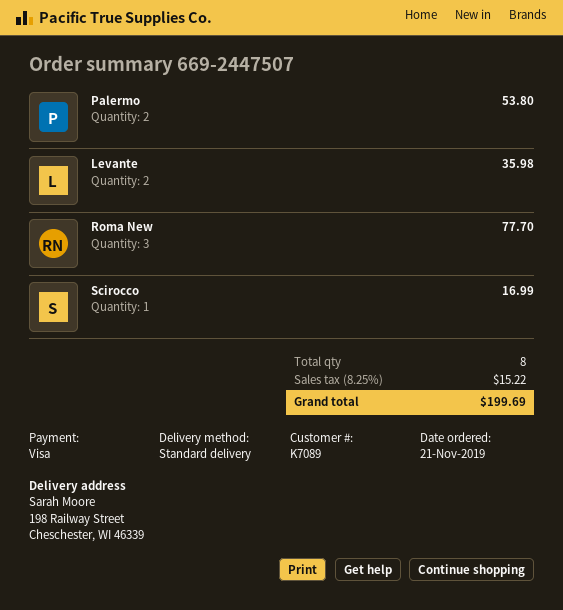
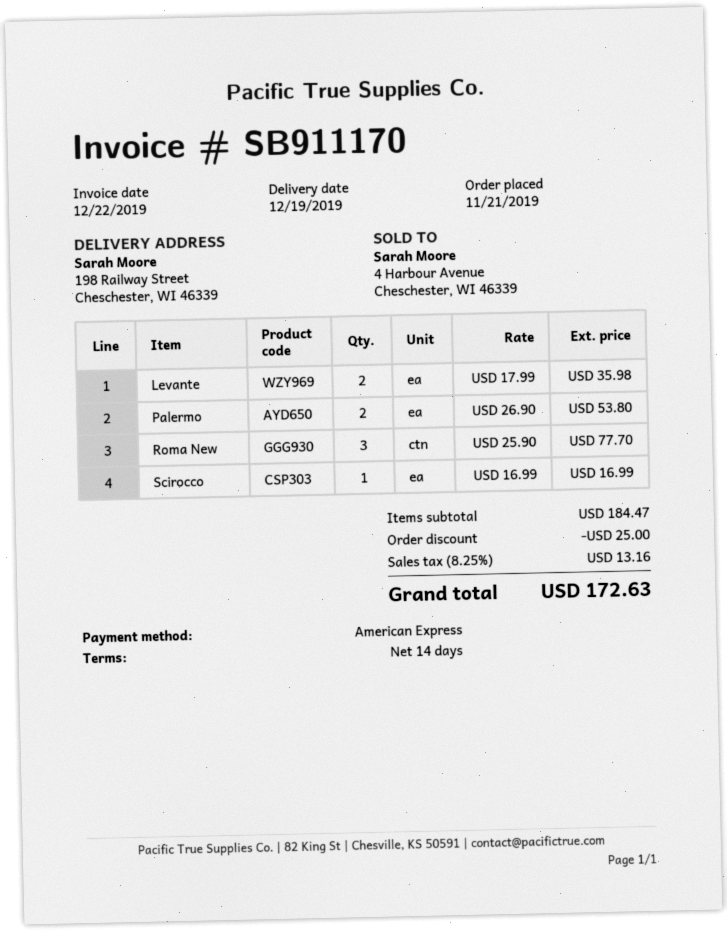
payment method: Visa -> American Express
discount: none -> 25.00
tax: 8.25% = 15.22 -> 8.25% = 13.16
total: 199.69 -> 172.63

